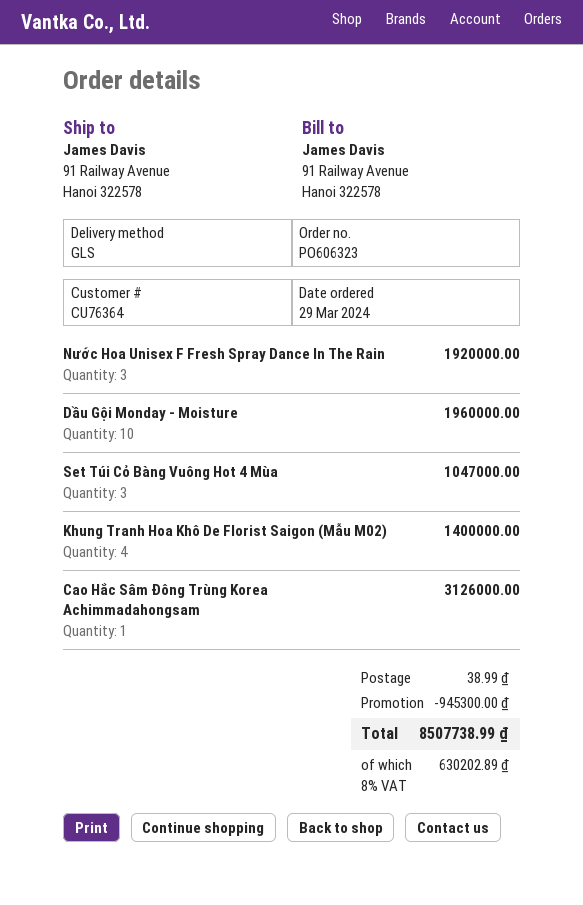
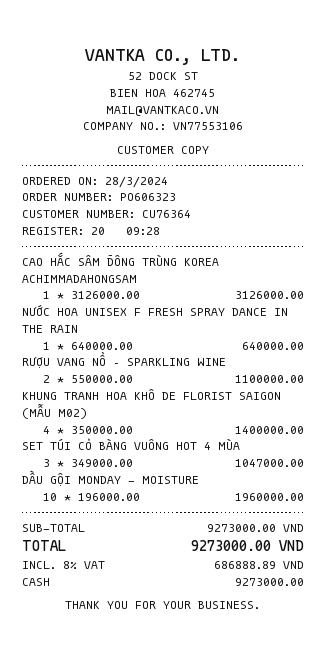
order date: 2024-03-29 -> 2024-03-28
Nước Hoa Unisex F Fresh Spray Dance In The Rain: 3 for 1920000.00 -> 1 for 640000.00
RƯỢU VANG NỔ – SPARKLING WINE: none -> 2 for 1100000.00
discount: 945300.00 -> none
shipping: 38.99 -> none
tax: 8% = 630202.89 -> 8% = 686888.89
total: 8507738.99 -> 9273000.00

